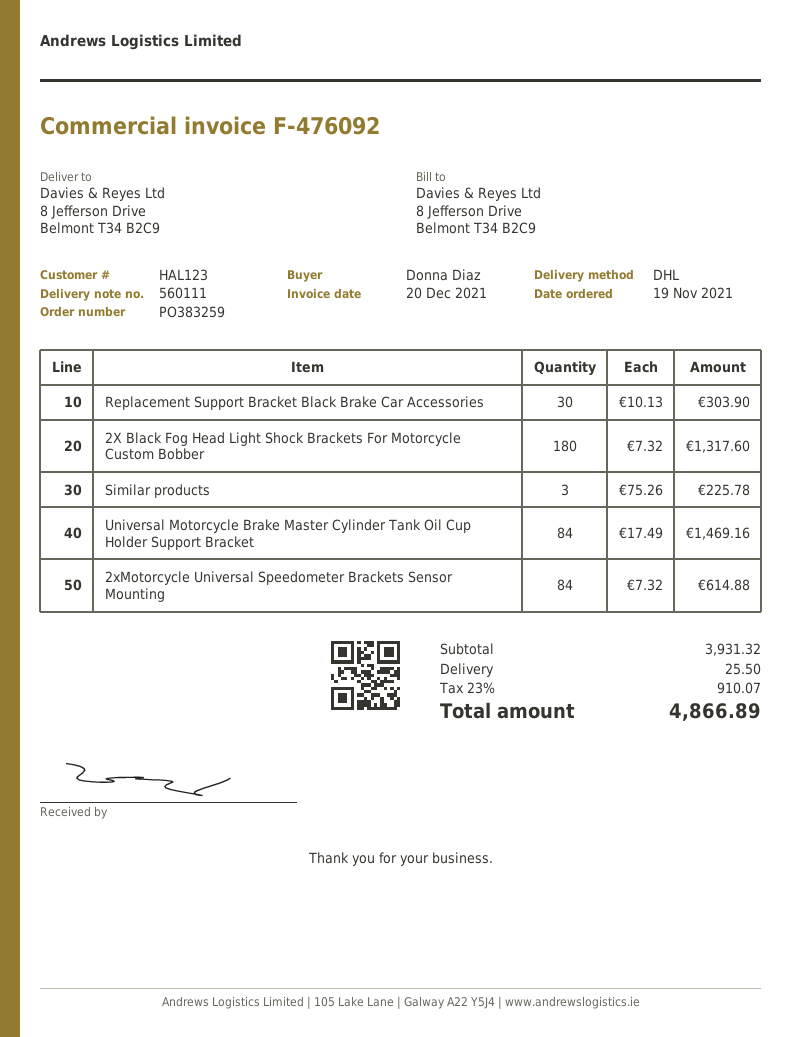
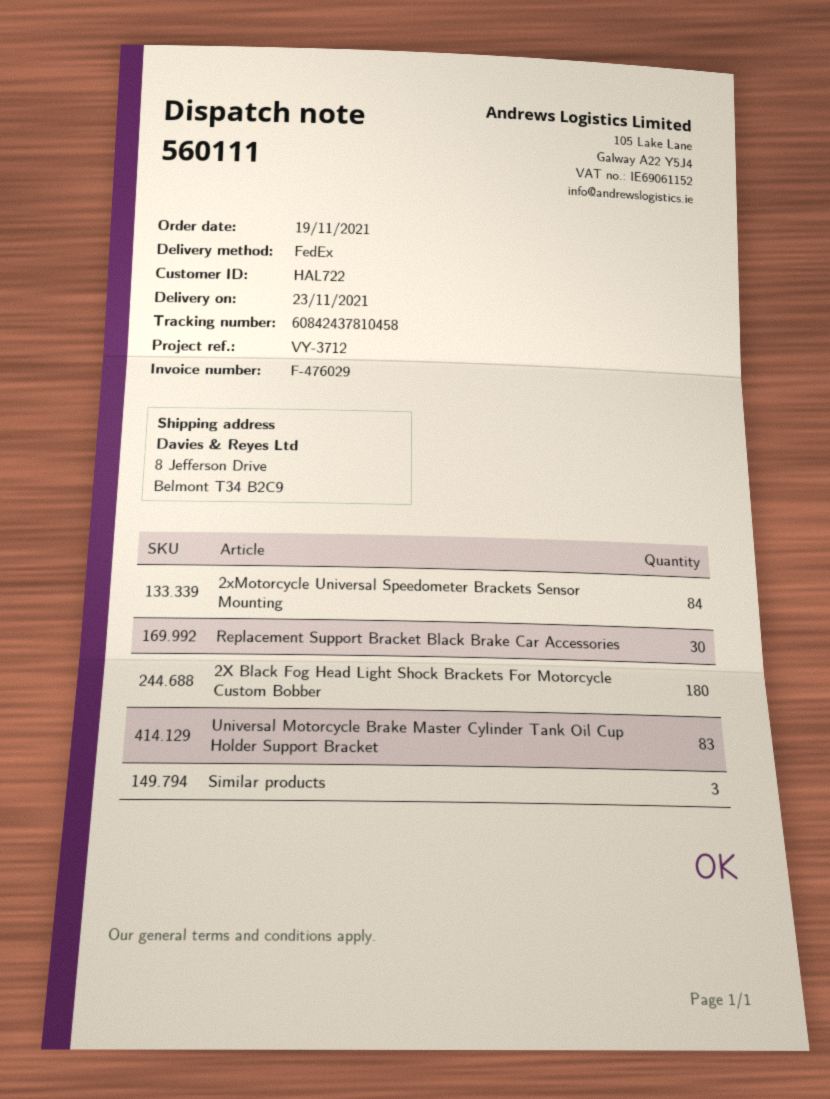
invoice number: F-476092 -> F-476029
customer number: HAL123 -> HAL722
shipping method: DHL -> FedEx
Universal Motorcycle Brake Master Cylinder Tank Oil Cup Holder Support Bracket: 84 -> 83

